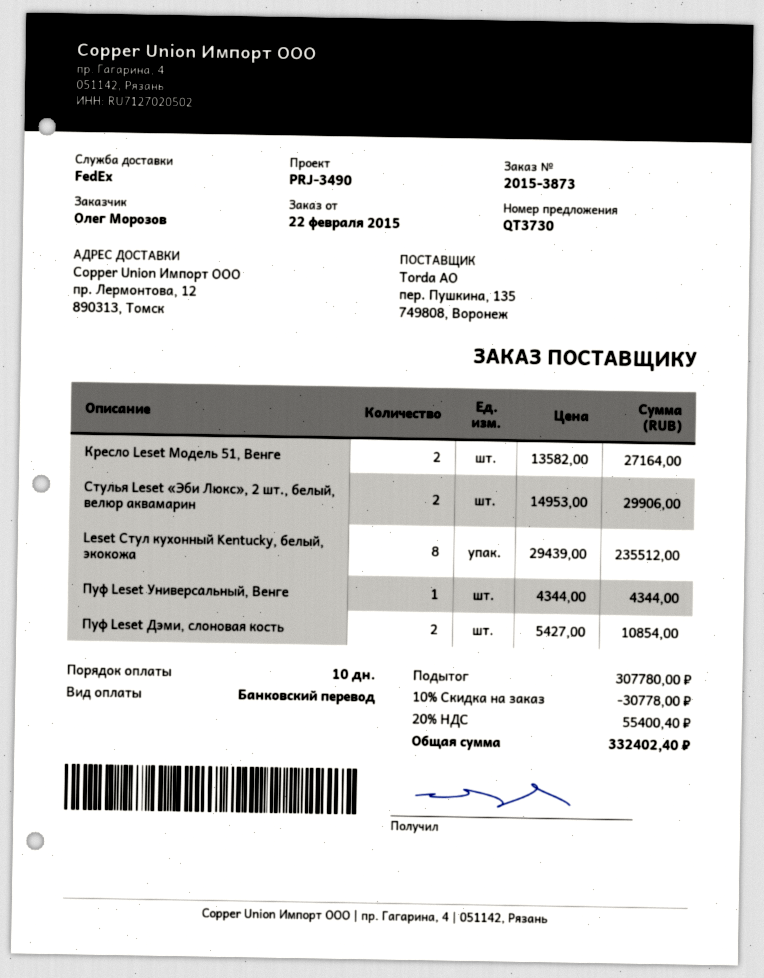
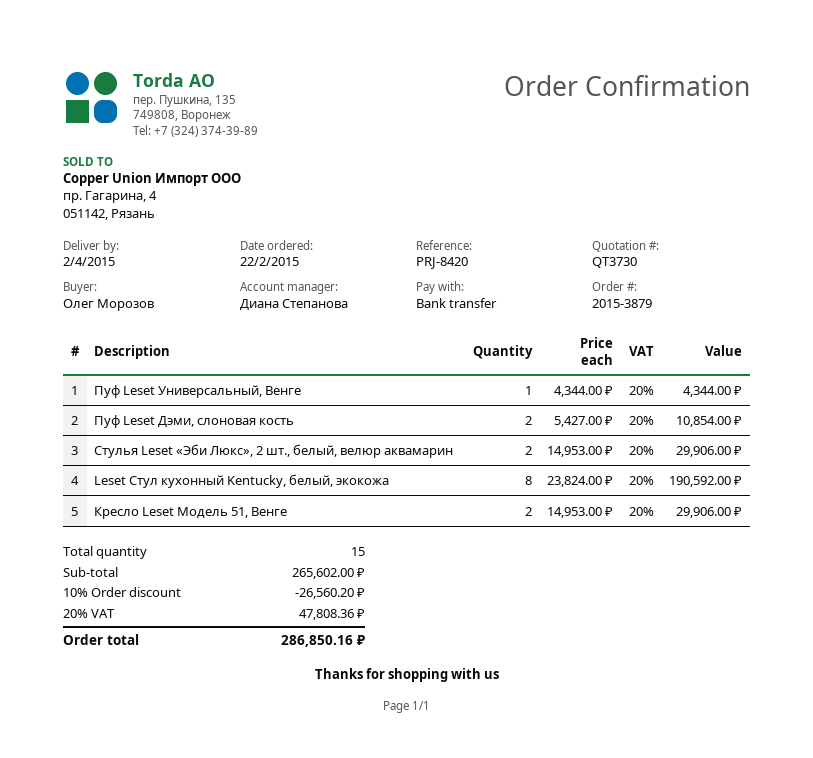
order number: 2015-3873 -> 2015-3879
reference: PRJ-3490 -> PRJ-8420
Кресло Leset Модель 51, Венге: 2 x 13582.00 = 27164.00 -> 2 x 14953.00 = 29906.00
Leset Стул кухонный Kentucky, белый, экокожа: 8 x 29439.00 = 235512.00 -> 8 x 23824.00 = 190592.00
subtotal: 307780.00 -> 265602.00
discount: 10% = 30778.00 -> 10% = 26560.20
tax: 20% = 55400.40 -> 20% = 47808.36
total: 332402.40 -> 286850.16

